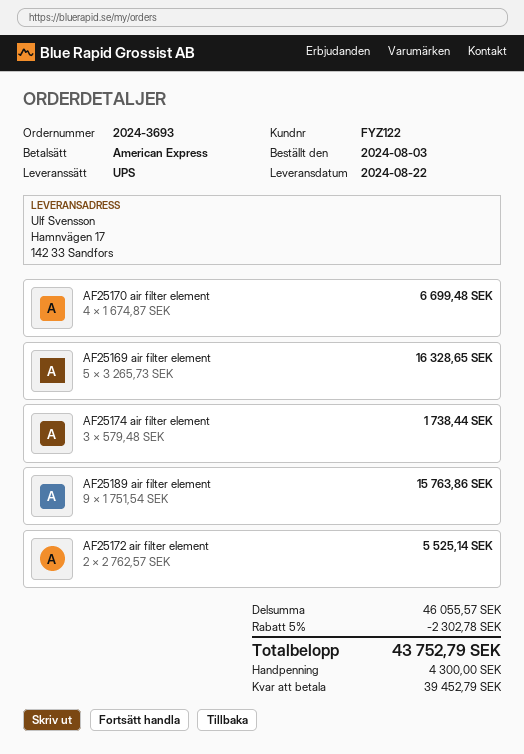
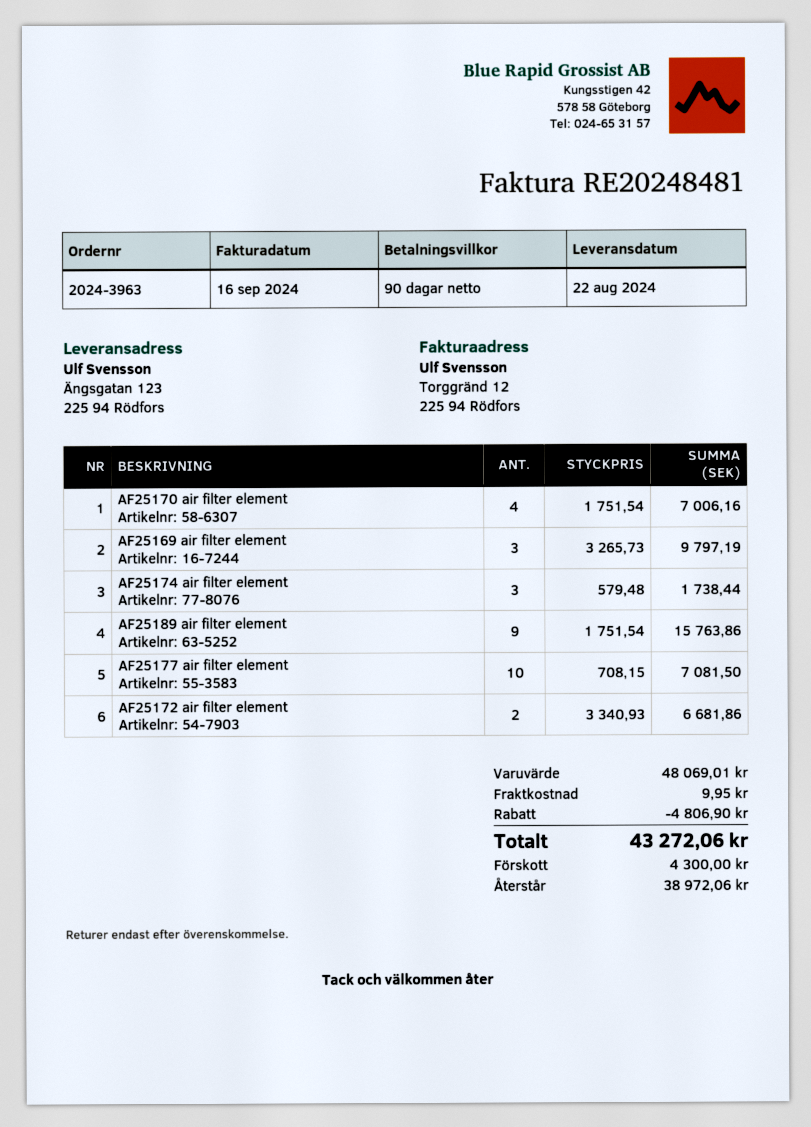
order number: 2024-3693 -> 2024-3963
ship to: Hamnvägen 17, 142 33 Sandfors -> Ängsgatan 123, 225 94 Rödfors
AF25170 air filter element: 4 x 1674.87 = 6699.48 -> 4 x 1751.54 = 7006.16
AF25169 air filter element: 5 x 3265.73 = 16328.65 -> 3 x 3265.73 = 9797.19
AF25172 air filter element: 2 x 2762.57 = 5525.14 -> 2 x 3340.93 = 6681.86
AF25177 air filter element: none -> 10 x 708.15 = 7081.50
subtotal: 46055.57 -> 48069.01
discount: 2302.78 -> 4806.90
shipping: none -> 9.95
total: 43752.79 -> 43272.06
balance: 39452.79 -> 38972.06

